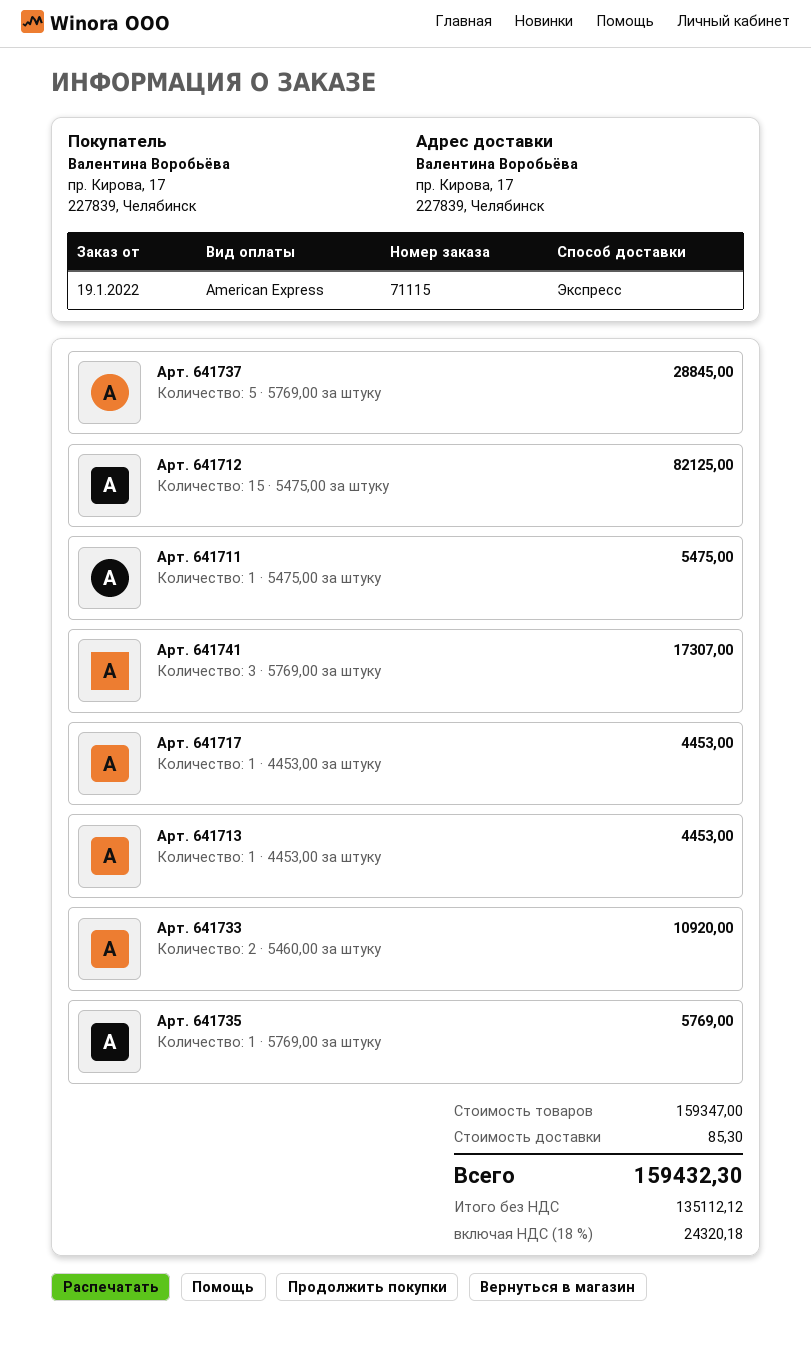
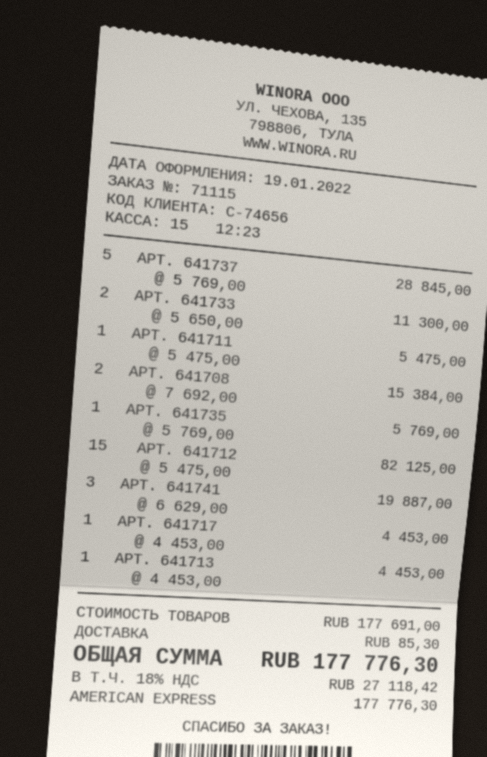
Арт. 641741: 3 x 5769.00 = 17307.00 -> 3 x 6629.00 = 19887.00
Арт. 641733: 2 x 5460.00 = 10920.00 -> 2 x 5650.00 = 11300.00
АРТ. 641708: none -> 2 x 7692.00 = 15384.00
subtotal: 159347.00 -> 177691.00
tax: 18% = 24320.18 -> 18% = 27118.42
total: 159432.30 -> 177776.30

